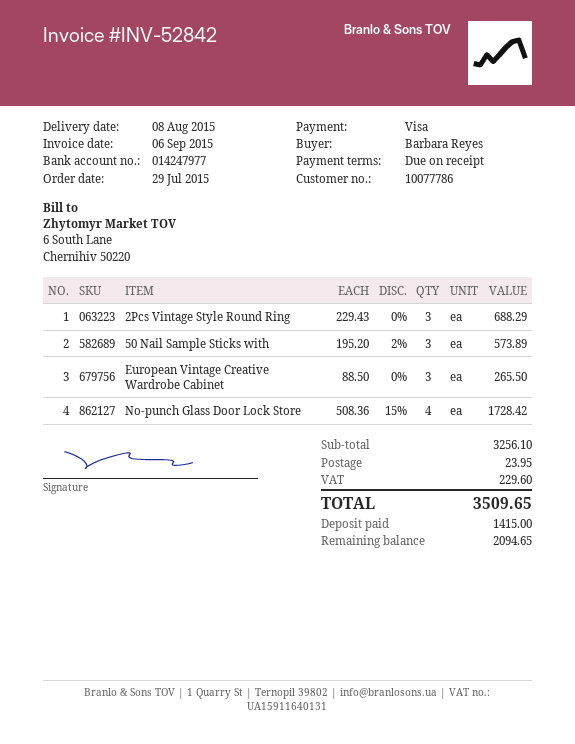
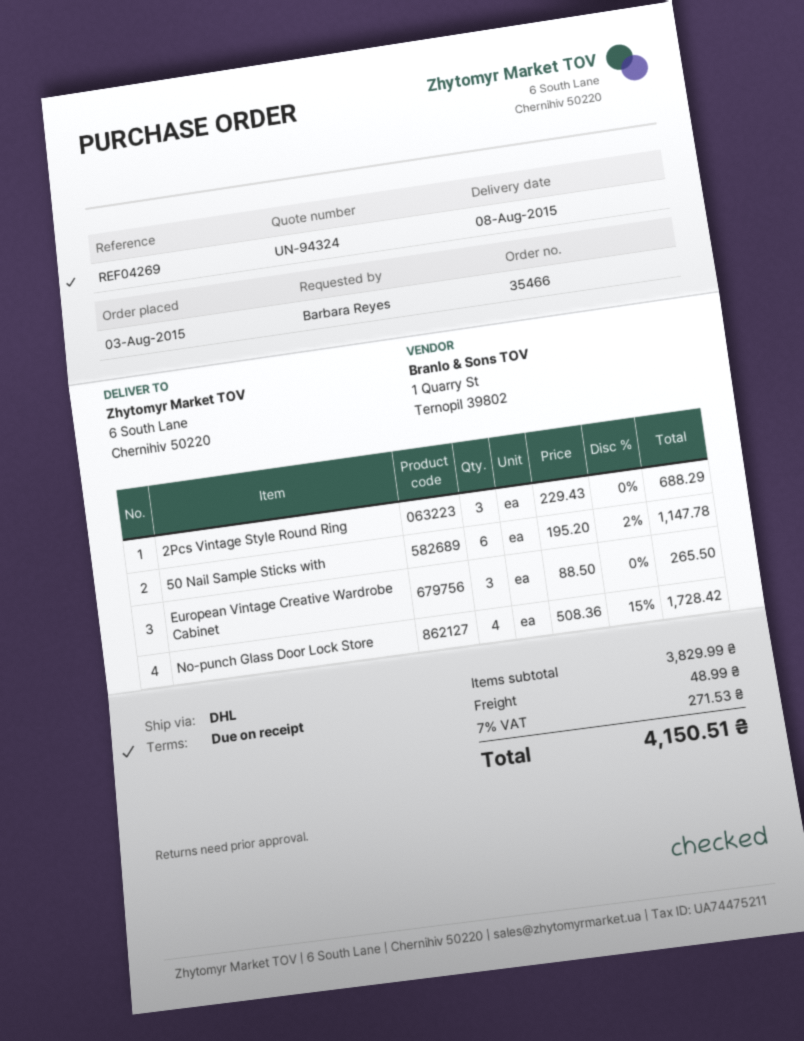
order date: 2015-07-29 -> 2015-08-03
50 Nail Sample Sticks with: 3 x 195.20 - 2% = 573.89 -> 6 x 195.20 - 2% = 1147.78
subtotal: 3256.10 -> 3829.99
shipping: 23.95 -> 48.99
tax: 229.60 -> 271.53
total: 3509.65 -> 4150.51

